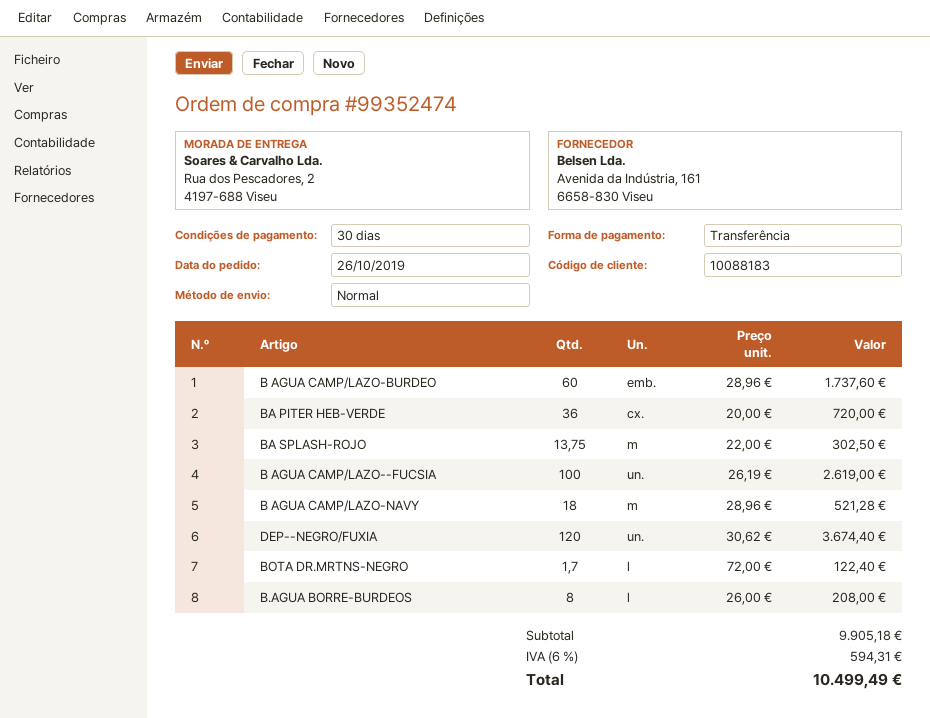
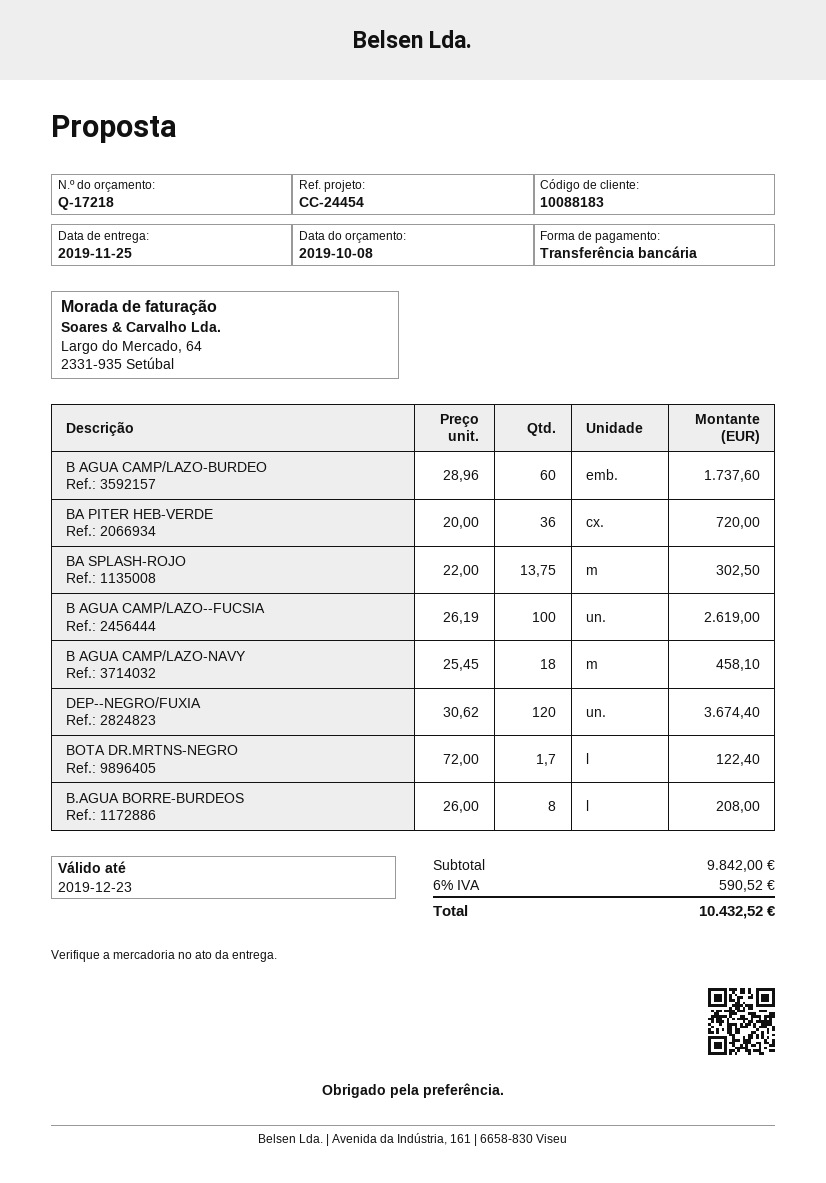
B AGUA CAMP/LAZO-NAVY: 18 x 28.96 = 521.28 -> 18 x 25.45 = 458.10
subtotal: 9905.18 -> 9842.00
tax: 6% = 594.31 -> 6% = 590.52
total: 10499.49 -> 10432.52

